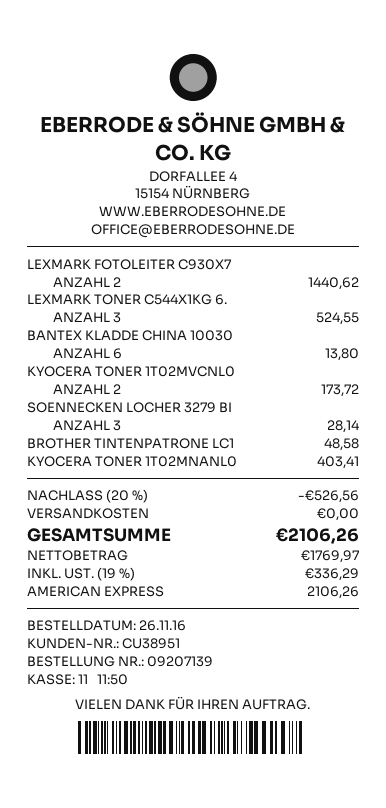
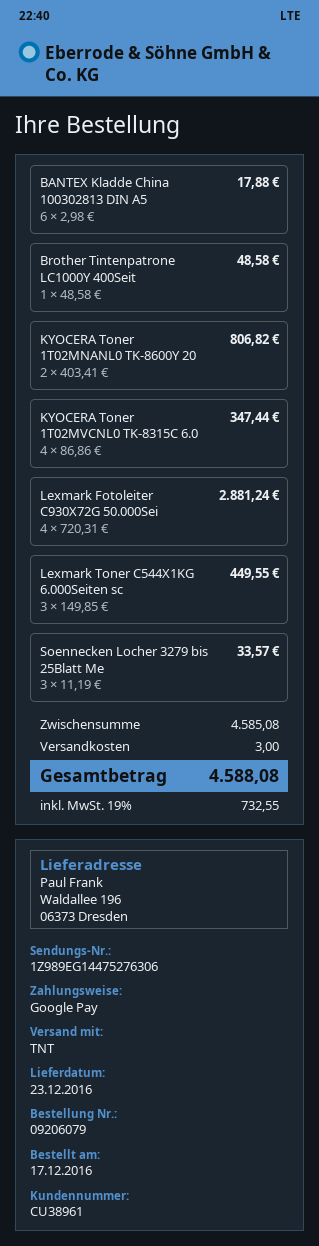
order number: 09207139 -> 09206079
order date: 2016-11-26 -> 2016-12-17
customer number: CU38951 -> CU38961
payment method: American Express -> Google Pay
LEXMARK FOTOLEITER C930X7: 2 for 1440.62 -> 4 for 2881.24
LEXMARK TONER C544X1KG 6.: 3 for 524.55 -> 3 for 449.55
BANTEX KLADDE CHINA 10030: 6 for 13.80 -> 6 for 17.88
KYOCERA TONER 1T02MVCNL0: 2 for 173.72 -> 4 for 347.44
SOENNECKEN LOCHER 3279 BI: 3 for 28.14 -> 3 for 33.57
KYOCERA TONER 1T02MNANL0: 1 for 403.41 -> 2 for 806.82
discount: 20% = 526.56 -> none
shipping: 0.00 -> 3.00
tax: 19% = 336.29 -> 19% = 732.55
total: 2106.26 -> 4588.08

